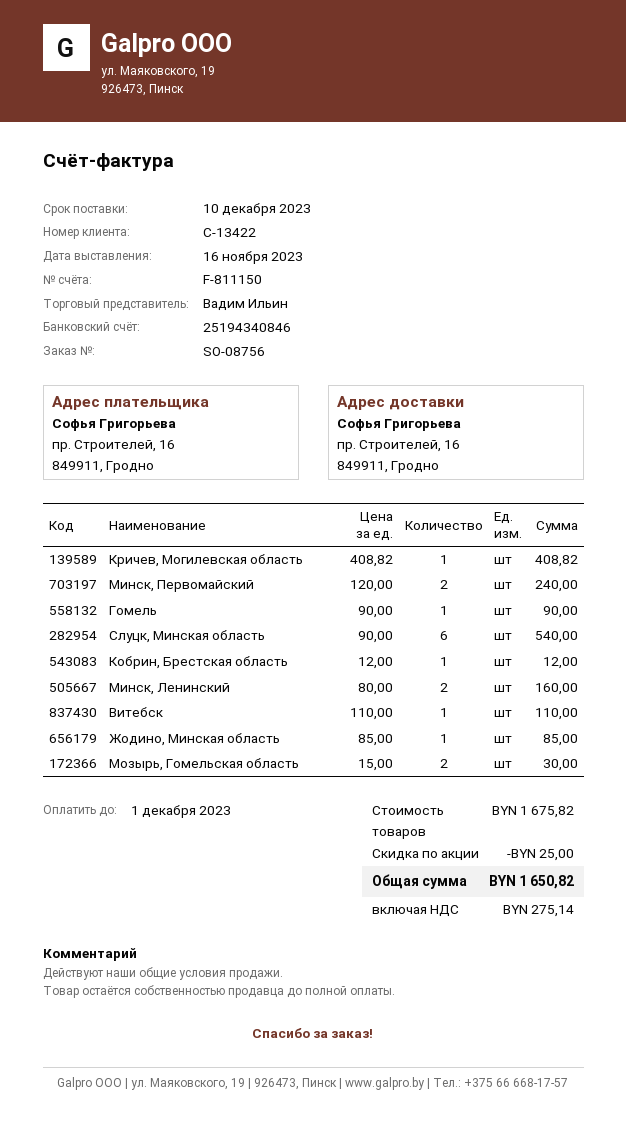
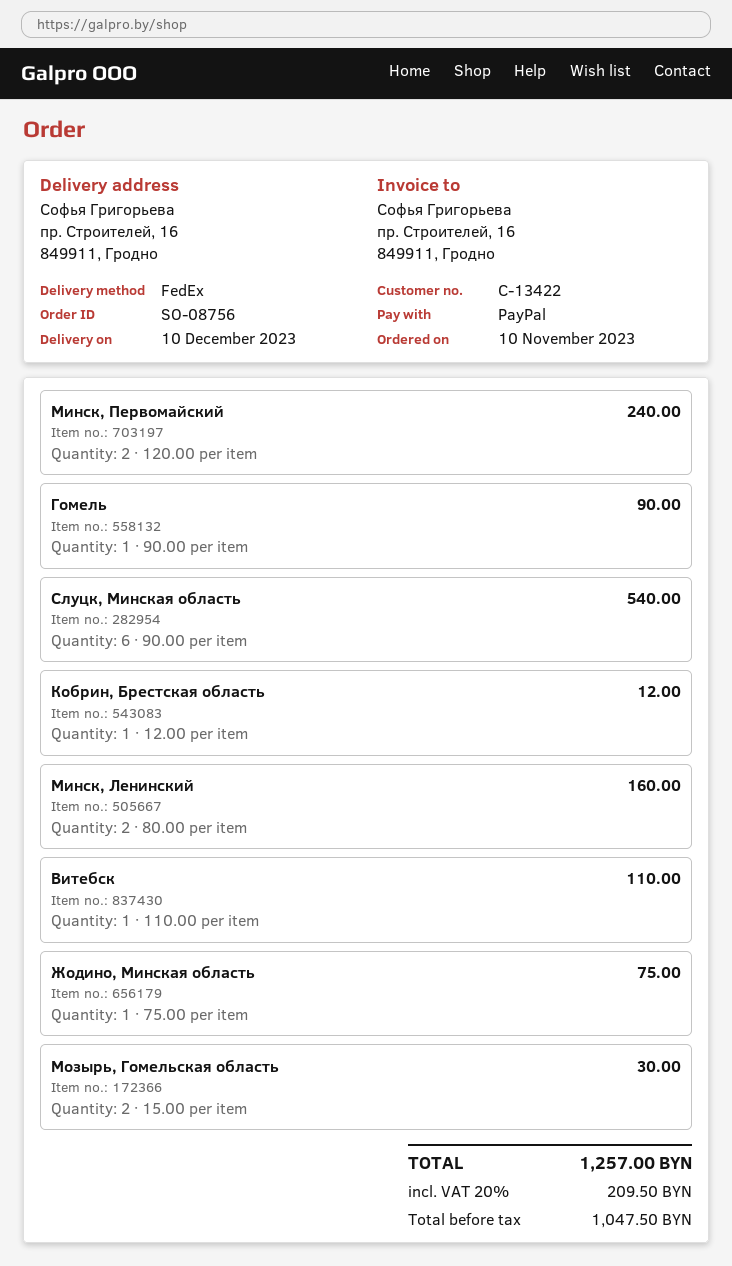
Кричев, Могилевская область: 1 x 408.82 = 408.82 -> none
Жодино, Минская область: 1 x 85.00 = 85.00 -> 1 x 75.00 = 75.00
discount: 25.00 -> none
tax: 275.14 -> 209.50
total: 1650.82 -> 1257.00

